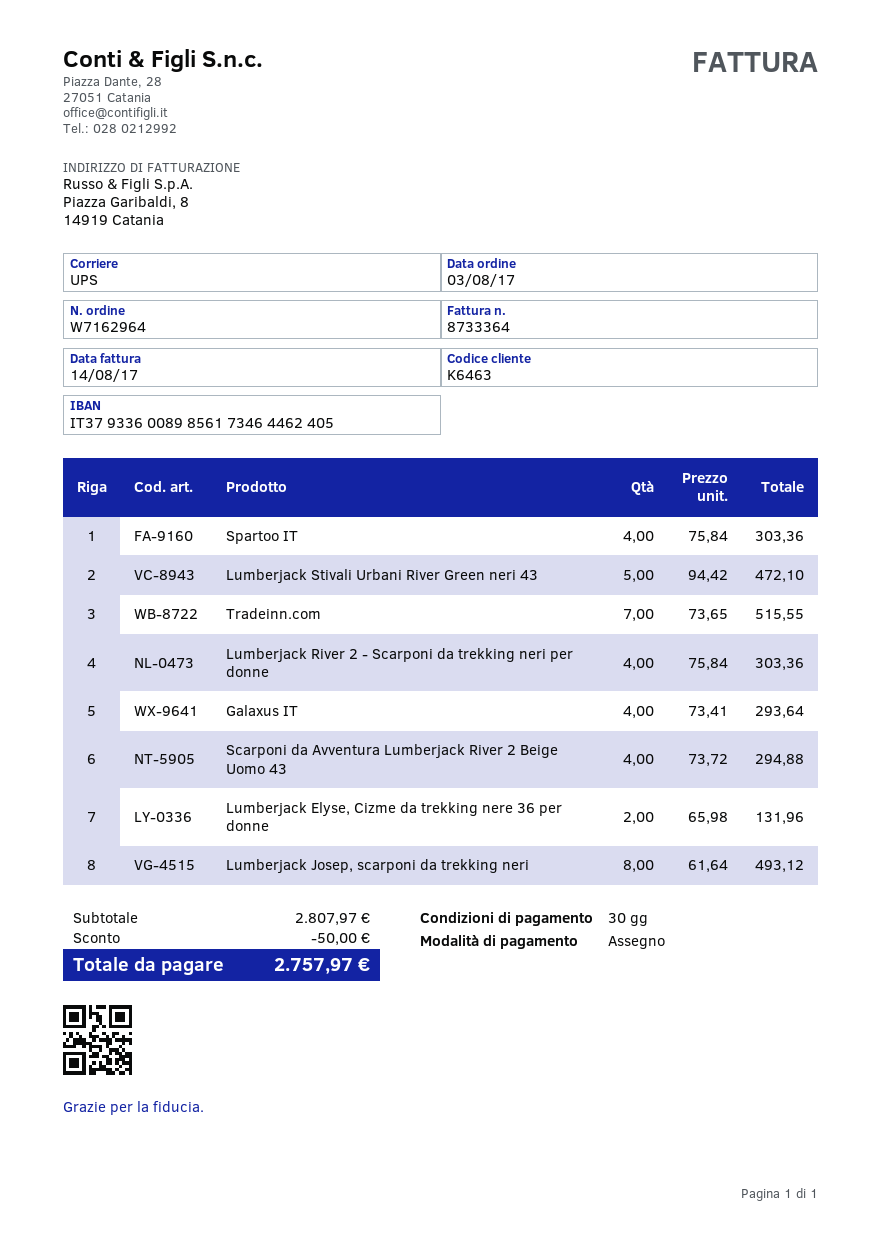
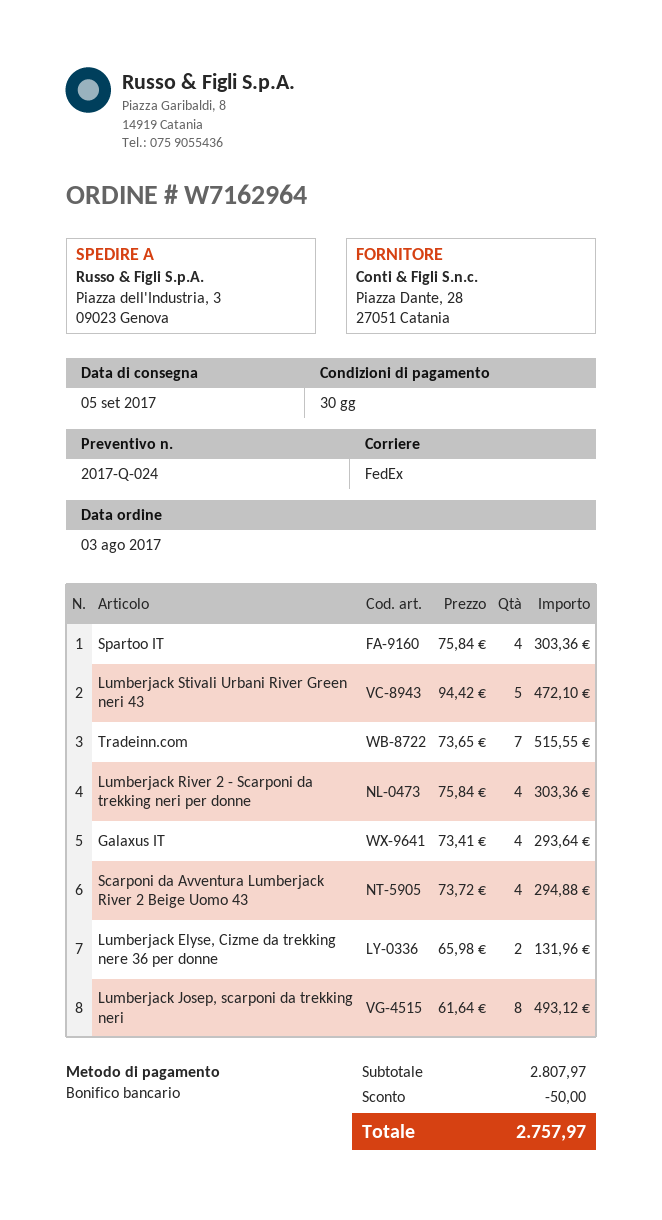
payment method: cheque -> bank transfer
shipping method: UPS -> FedEx

